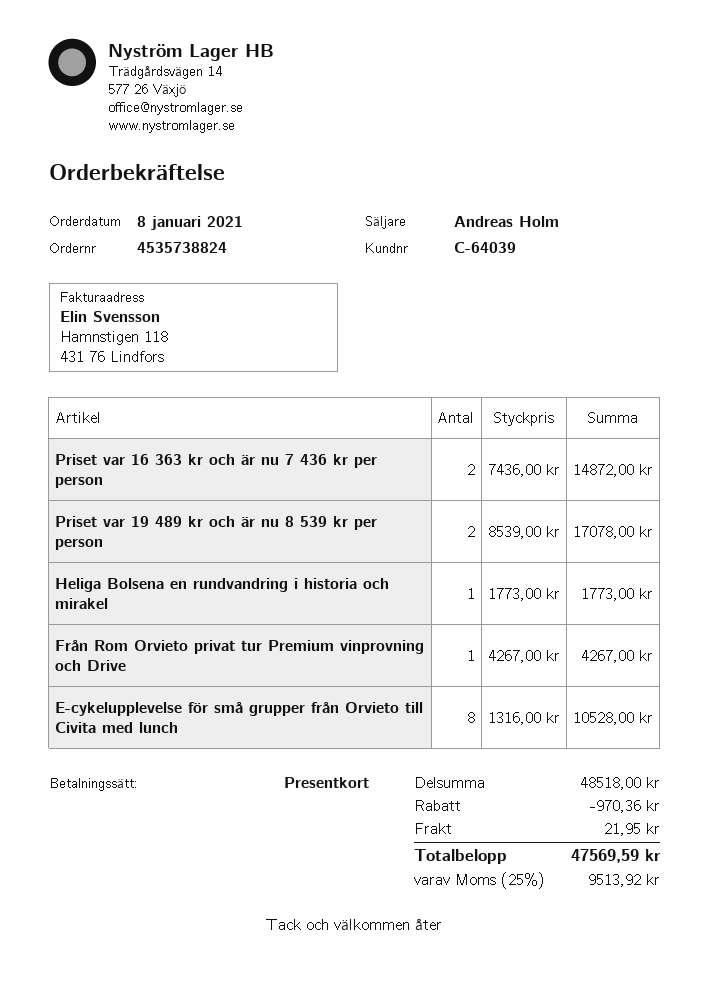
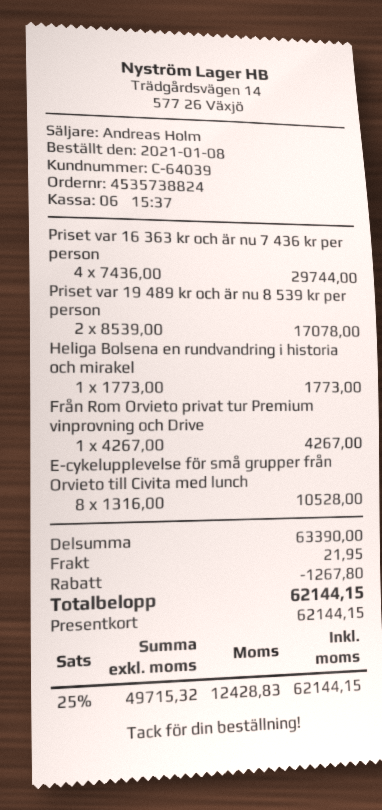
Priset var 16 363 kr och är nu 7 436 kr per person: 2 x 7436.00 = 14872.00 -> 4 x 7436.00 = 29744.00
subtotal: 48518.00 -> 63390.00
discount: 970.36 -> 1267.80
tax: 25% = 9513.92 -> 25% = 12428.83
total: 47569.59 -> 62144.15

